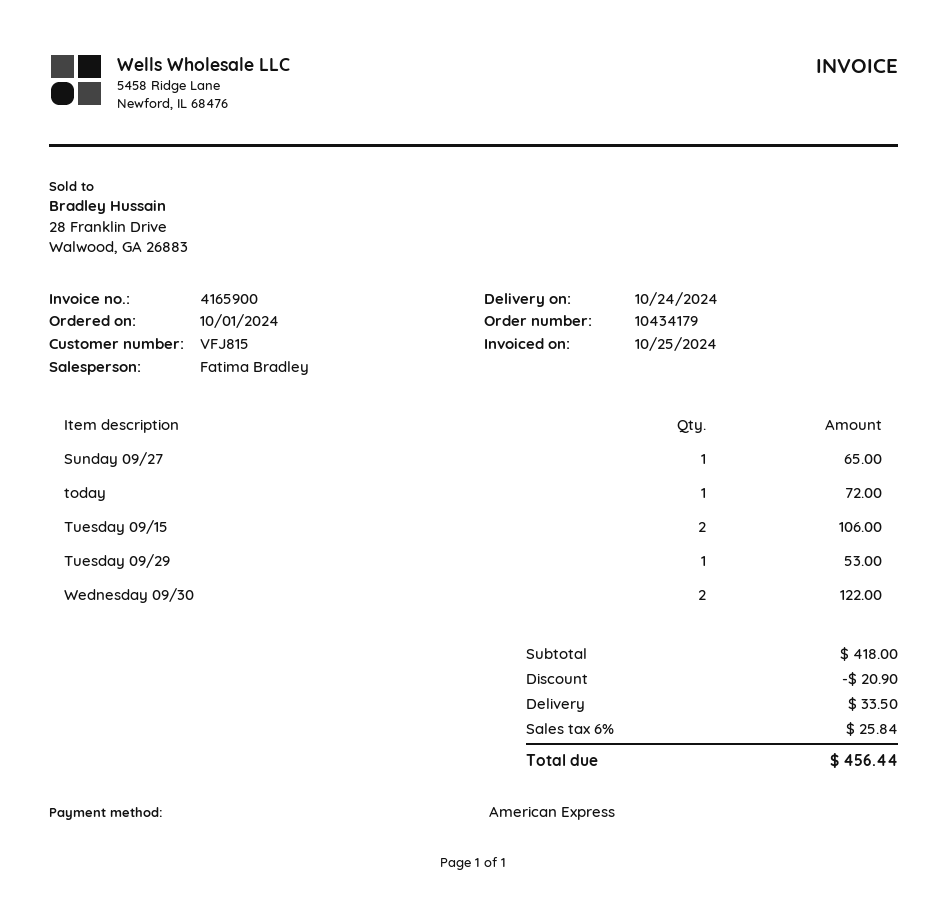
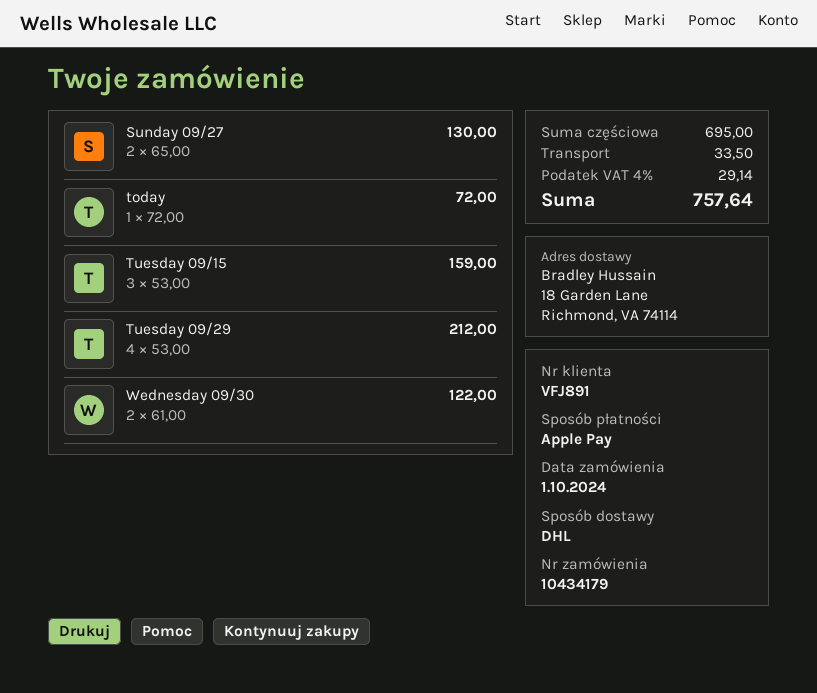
customer number: VFJ815 -> VFJ891
payment method: American Express -> Apple Pay
Sunday 09/27: 1 for 65.00 -> 2 for 130.00
Tuesday 09/15: 2 for 106.00 -> 3 for 159.00
Tuesday 09/29: 1 for 53.00 -> 4 for 212.00
subtotal: 418.00 -> 695.00
discount: 20.90 -> none
tax: 6% = 25.84 -> 4% = 29.14
total: 456.44 -> 757.64

